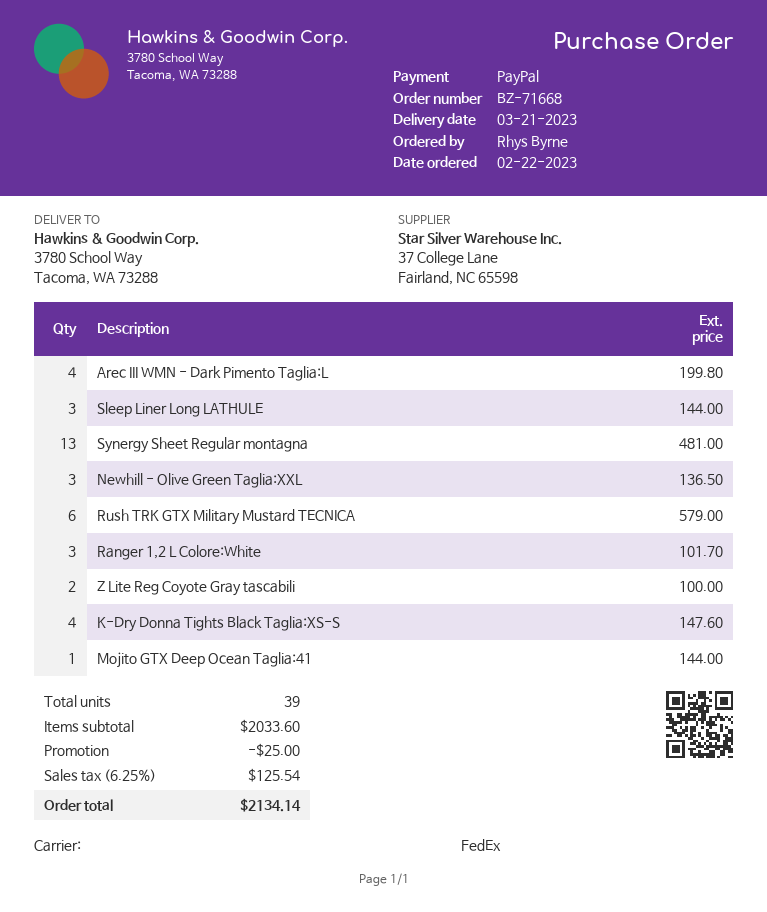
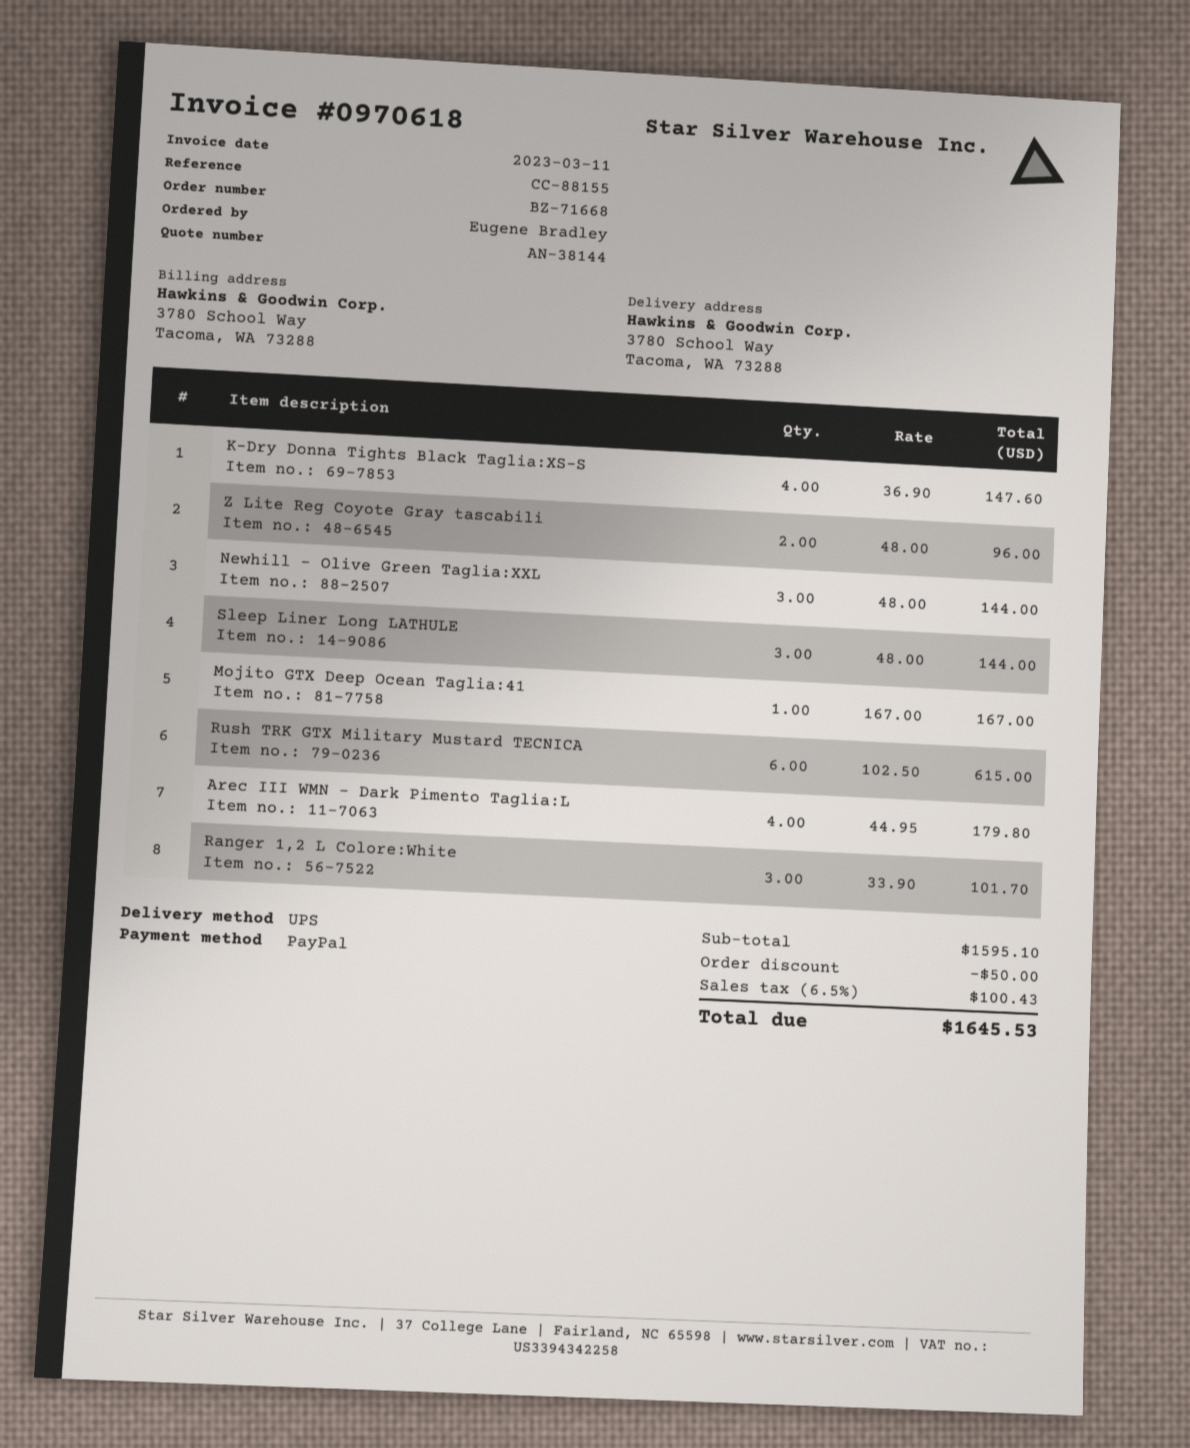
ordered by: Rhys Byrne -> Eugene Bradley
shipping method: FedEx -> UPS
Arec III WMN - Dark Pimento Taglia:L: 4 for 199.80 -> 4 for 179.80
Synergy Sheet Regular montagna: 13 for 481.00 -> none
Newhill - Olive Green Taglia:XXL: 3 for 136.50 -> 3 for 144.00
Rush TRK GTX Military Mustard TECNICA: 6 for 579.00 -> 6 for 615.00
Z Lite Reg Coyote Gray tascabili: 2 for 100.00 -> 2 for 96.00
Mojito GTX Deep Ocean Taglia:41: 1 for 144.00 -> 1 for 167.00
subtotal: 2033.60 -> 1595.10
discount: 25.00 -> 50.00
tax: 6.25% = 125.54 -> 6.5% = 100.43
total: 2134.14 -> 1645.53

